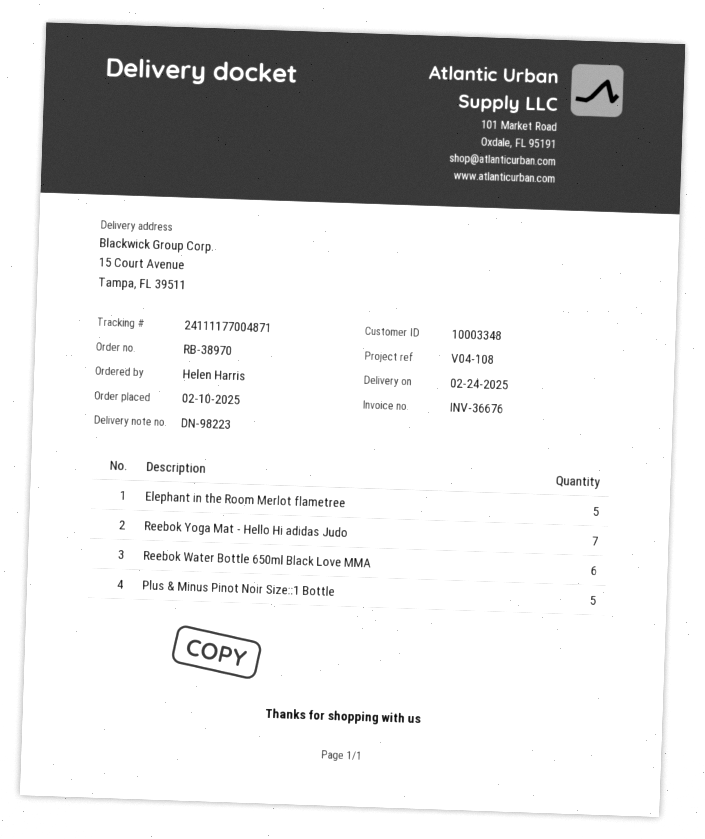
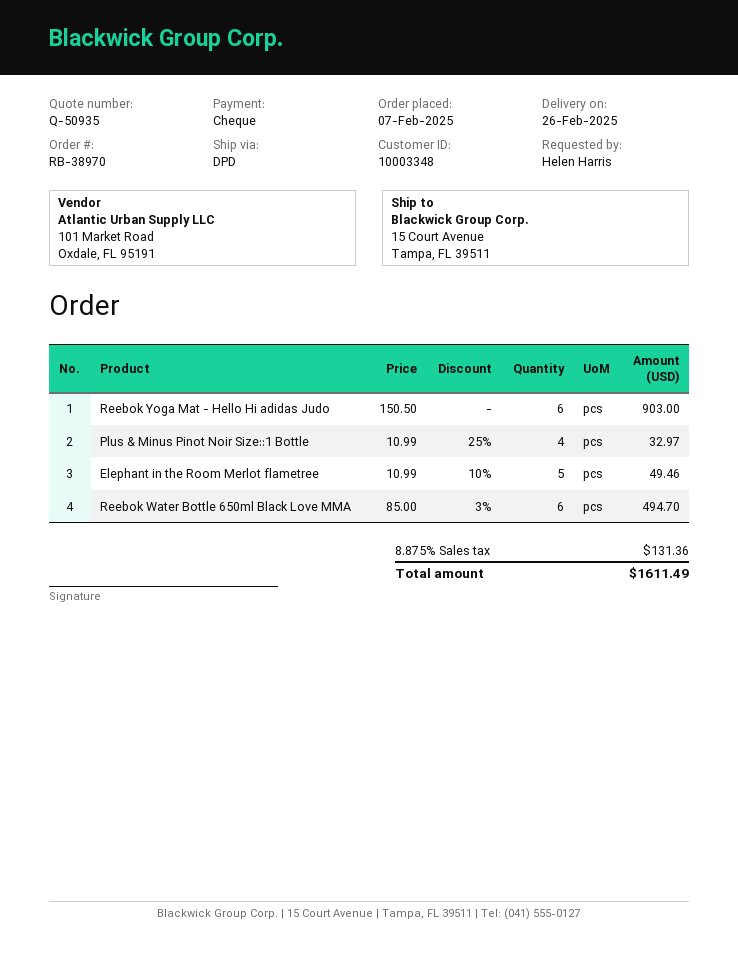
order date: 2025-02-10 -> 2025-02-07
delivery date: 2025-02-24 -> 2025-02-26
Reebok Yoga Mat - Hello Hi adidas Judo: 7 -> 6
Plus & Minus Pinot Noir Size::1 Bottle: 5 -> 4

